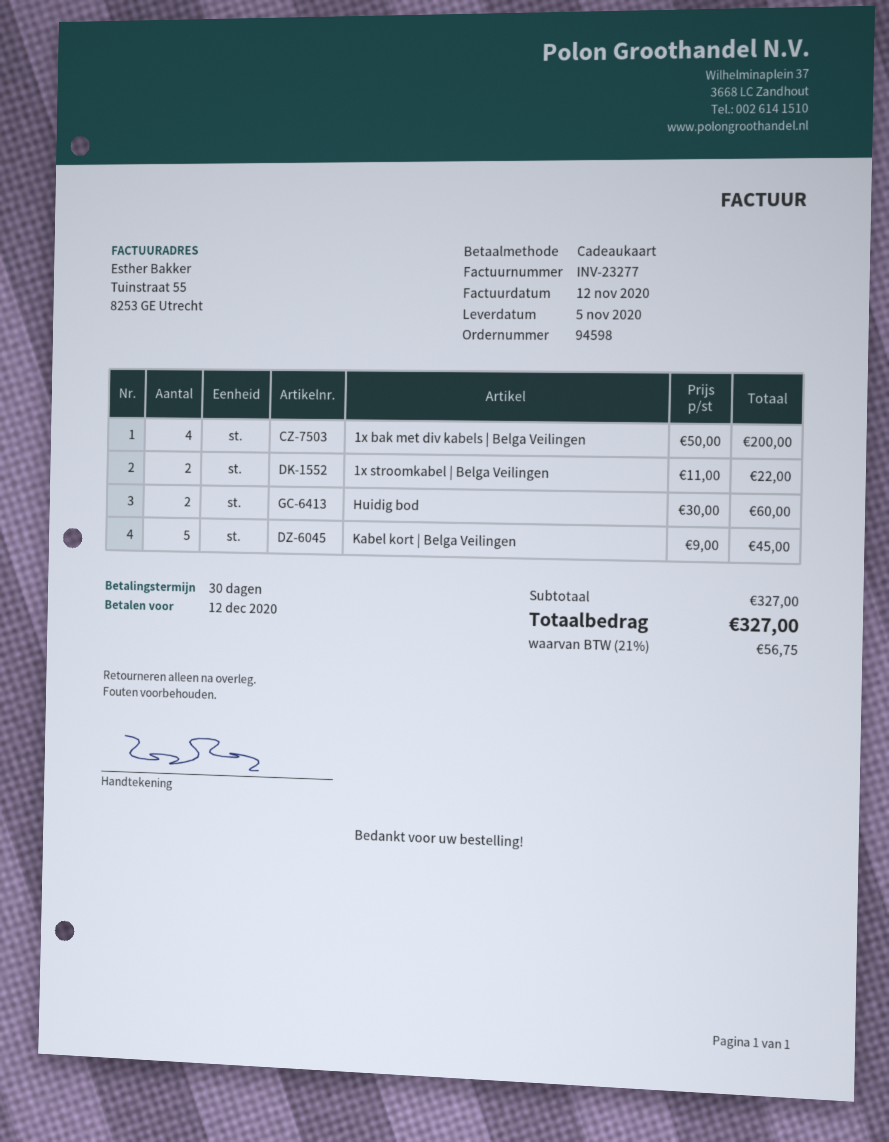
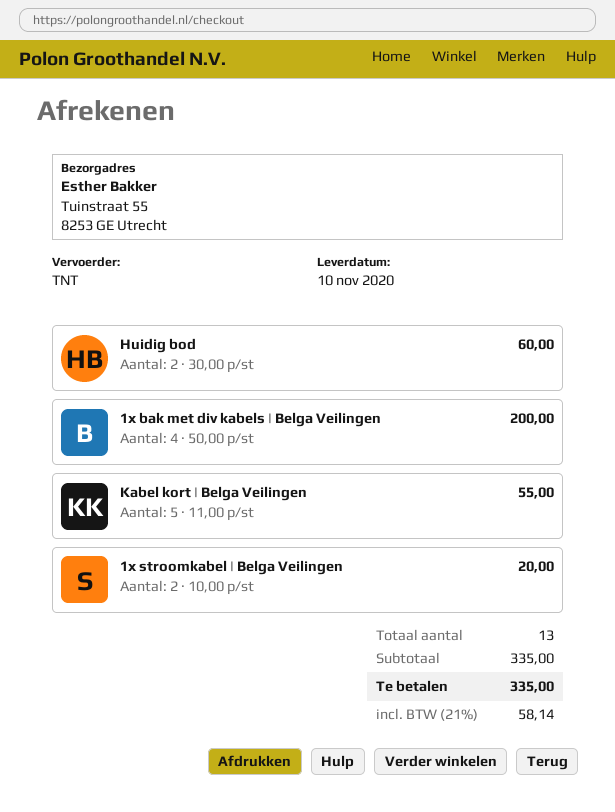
delivery date: 2020-11-05 -> 2020-11-10
1x stroomkabel | Belga Veilingen: 2 x 11.00 = 22.00 -> 2 x 10.00 = 20.00
Kabel kort | Belga Veilingen: 5 x 9.00 = 45.00 -> 5 x 11.00 = 55.00
subtotal: 327.00 -> 335.00
tax: 21% = 56.75 -> 21% = 58.14
total: 327.00 -> 335.00

